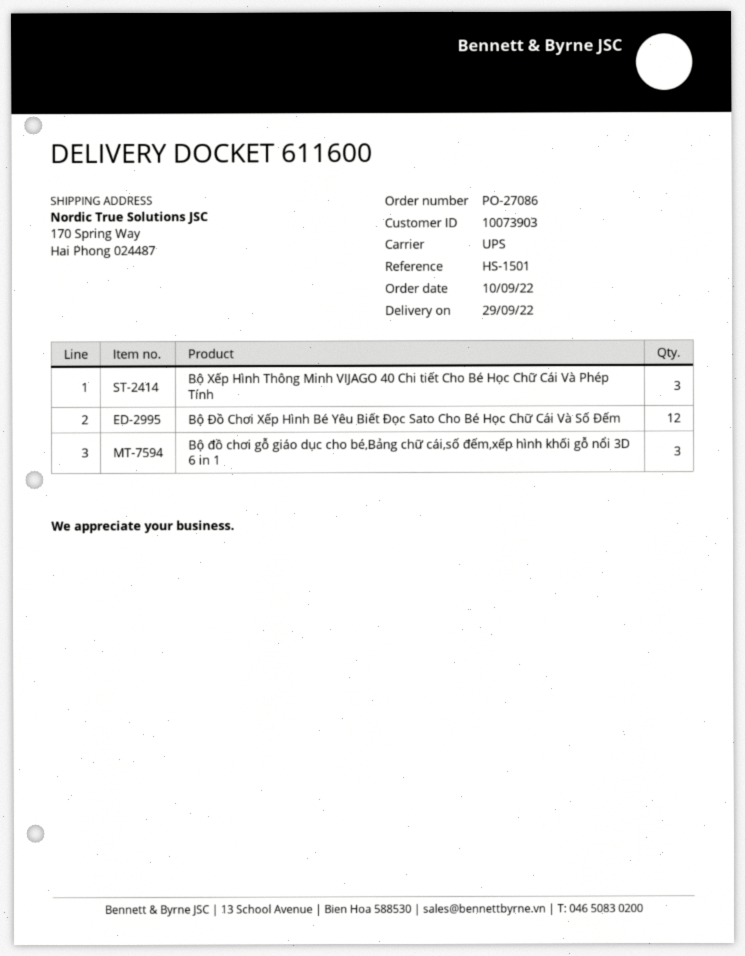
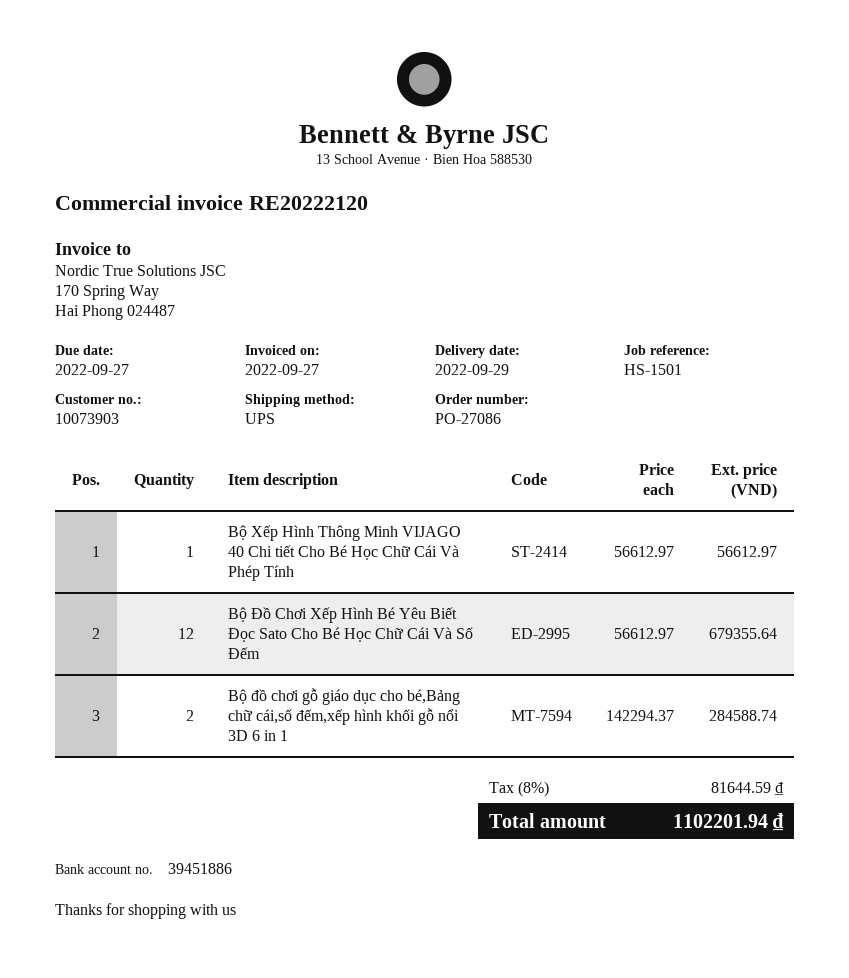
Bộ Xếp Hình Thông Minh VIJAGO 40 Chi tiết Cho Bé Học Chữ Cái Và Phép Tính: 3 -> 1
Bộ đồ chơi gỗ giáo dục cho bé,Bảng chữ cái,số đếm,xếp hình khối gỗ nổi 3D 6 in 1: 3 -> 2

